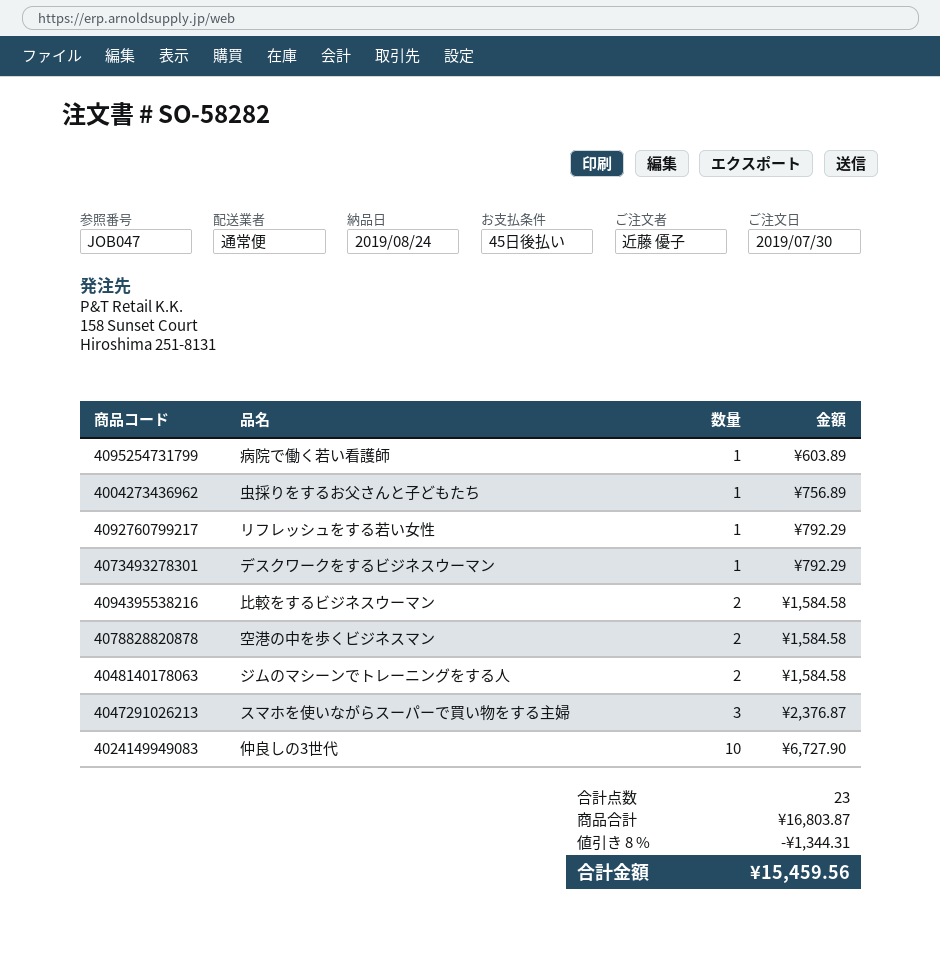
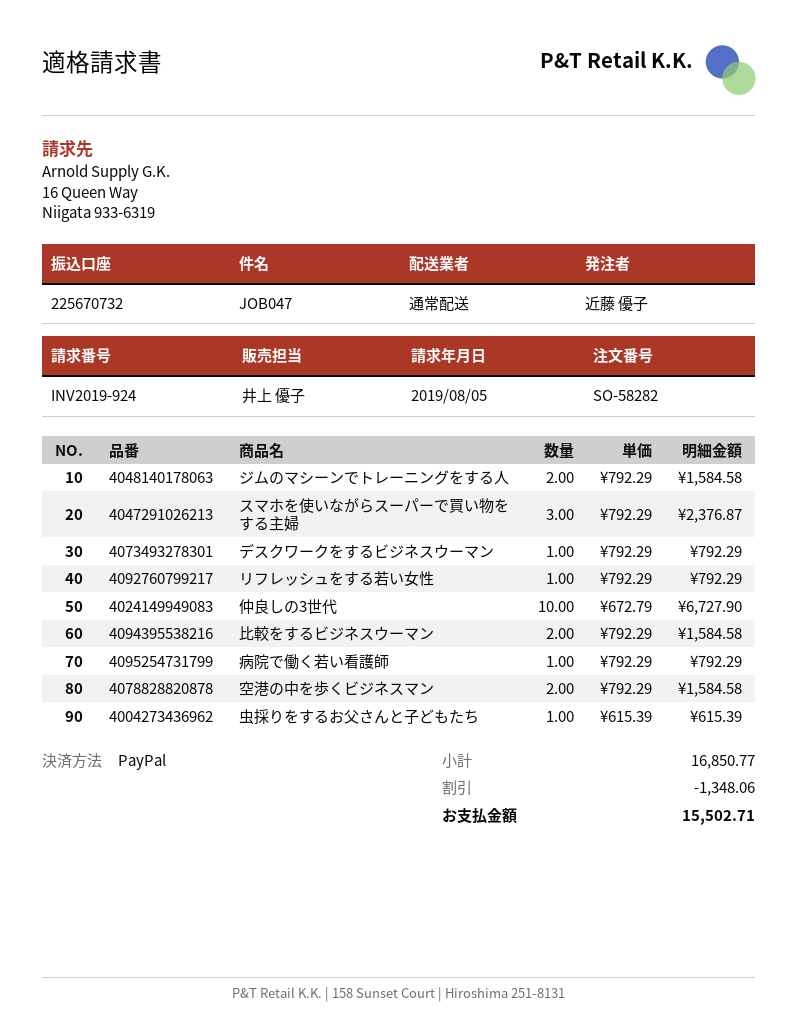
病院で働く若い看護師: 1 for 603.89 -> 1 for 792.29
虫採りをするお父さんと子どもたち: 1 for 756.89 -> 1 for 615.39
subtotal: 16803.87 -> 16850.77
discount: 1344.31 -> 1348.06
total: 15459.56 -> 15502.71

